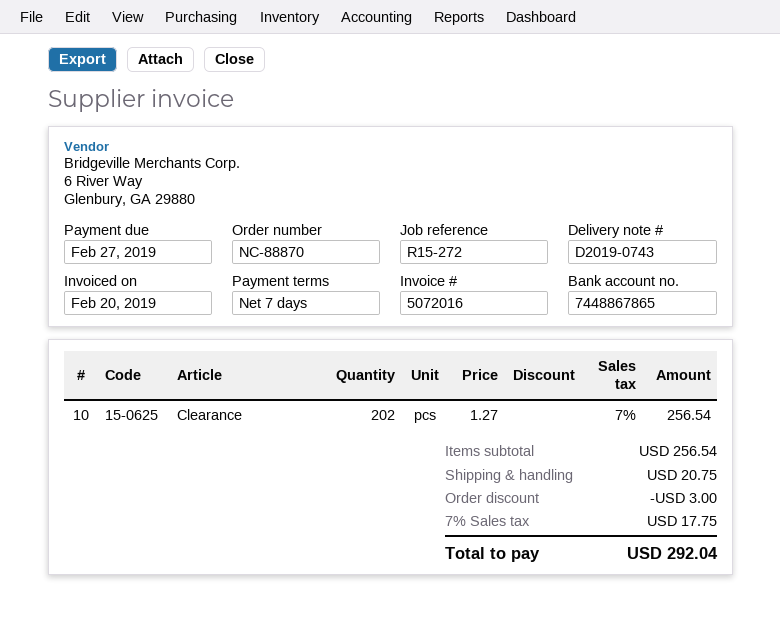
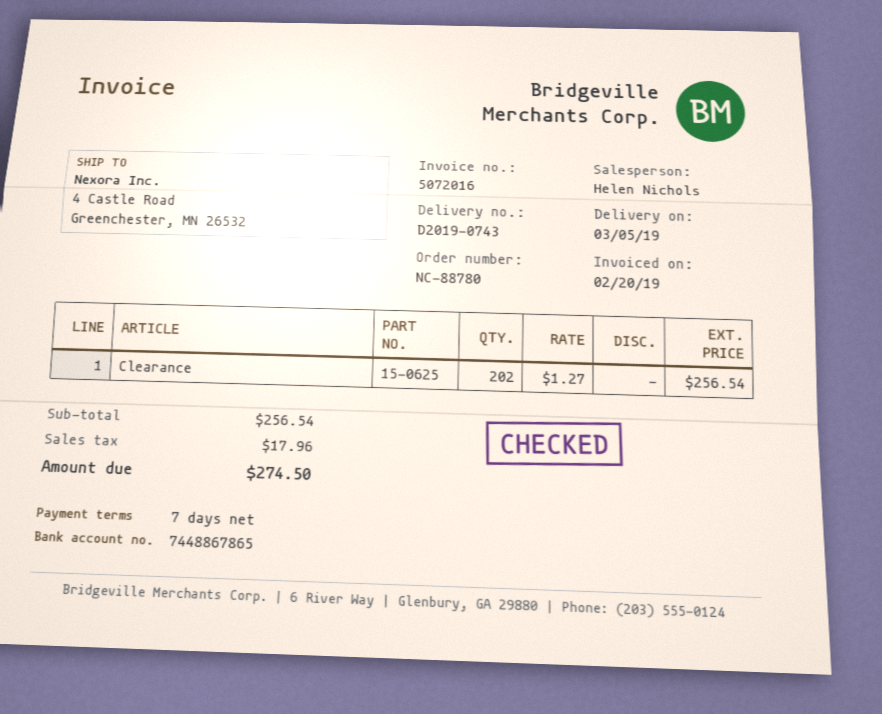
order number: NC-88870 -> NC-88780
discount: 3.00 -> none
shipping: 20.75 -> none
tax: 17.75 -> 17.96
total: 292.04 -> 274.50

